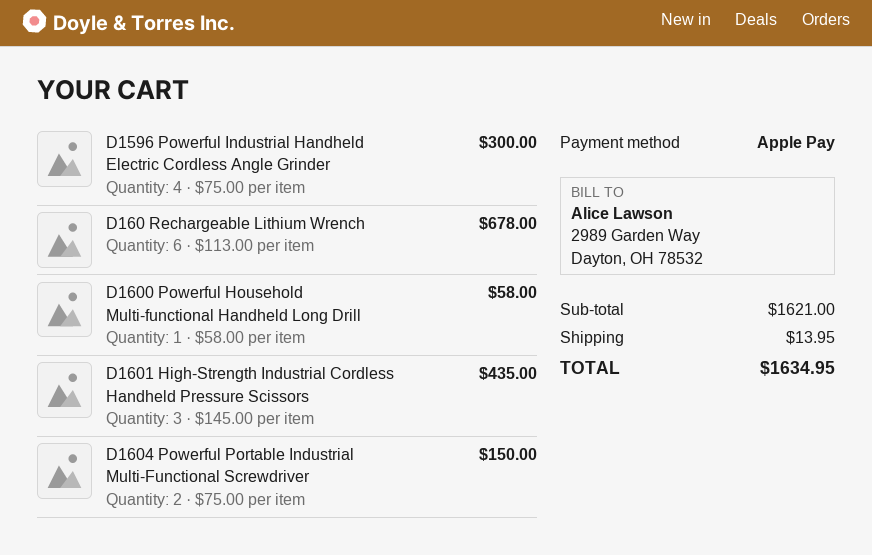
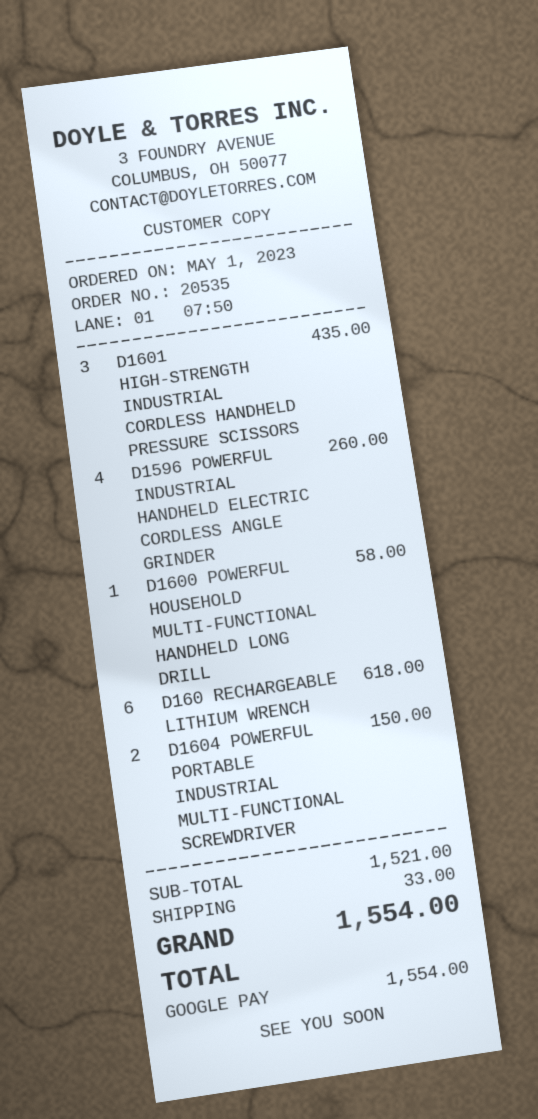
payment method: Apple Pay -> Google Pay
D1596 Powerful Industrial Handheld Electric Cordless Angle Grinder: 4 for 300.00 -> 4 for 260.00
D160 Rechargeable Lithium Wrench: 6 for 678.00 -> 6 for 618.00
subtotal: 1621.00 -> 1521.00
shipping: 13.95 -> 33.00
total: 1634.95 -> 1554.00

